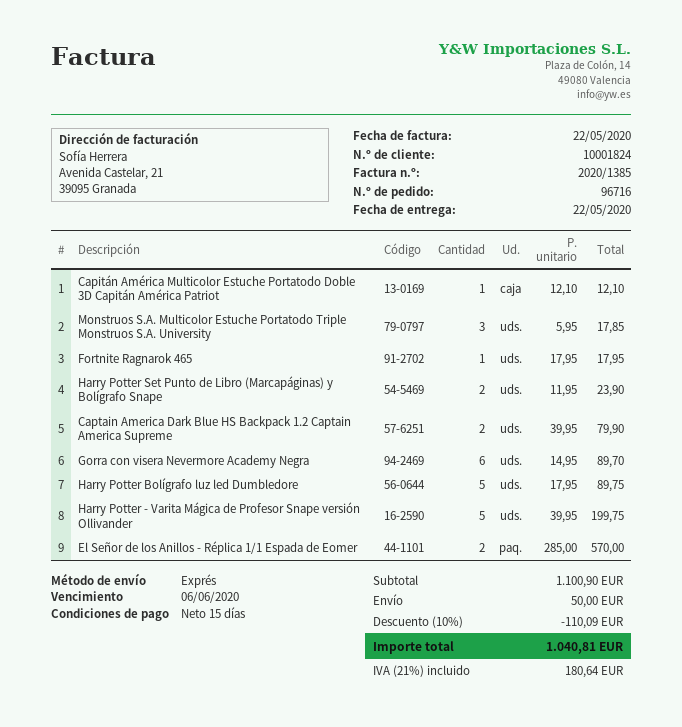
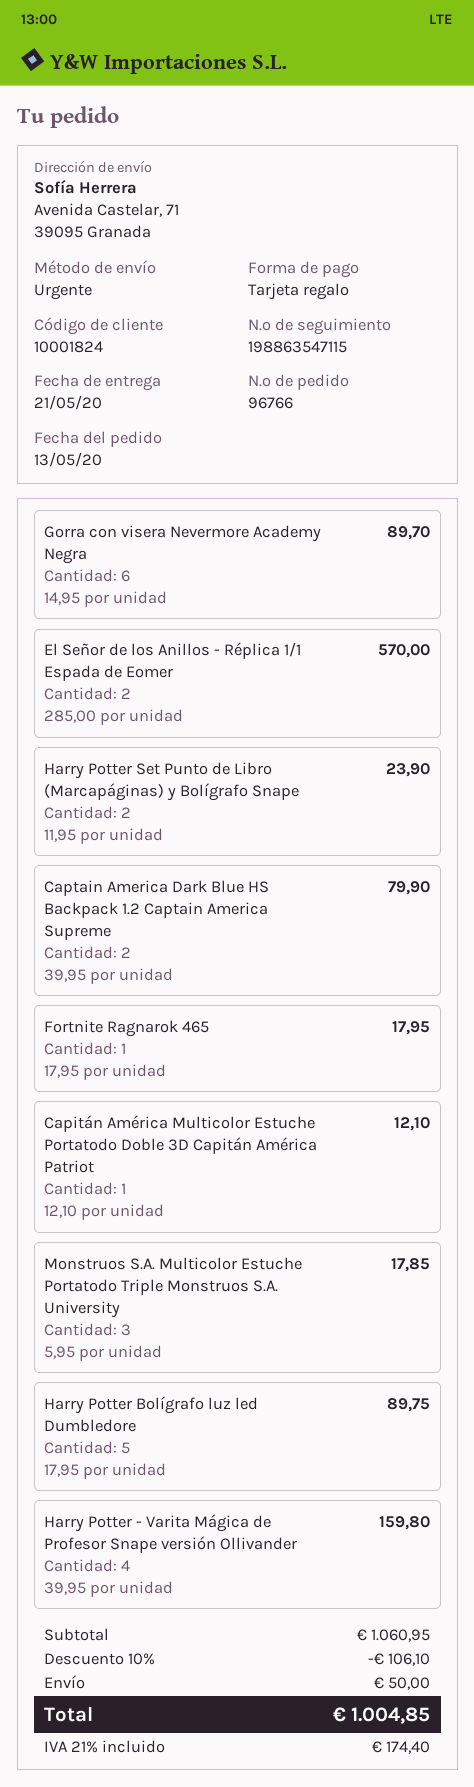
order number: 96716 -> 96766
delivery date: 2020-05-22 -> 2020-05-21
Harry Potter - Varita Mágica de Profesor Snape versión Ollivander: 5 x 39.95 = 199.75 -> 4 x 39.95 = 159.80
subtotal: 1100.90 -> 1060.95
discount: 10% = 110.09 -> 10% = 106.10
tax: 21% = 180.64 -> 21% = 174.40
total: 1040.81 -> 1004.85

